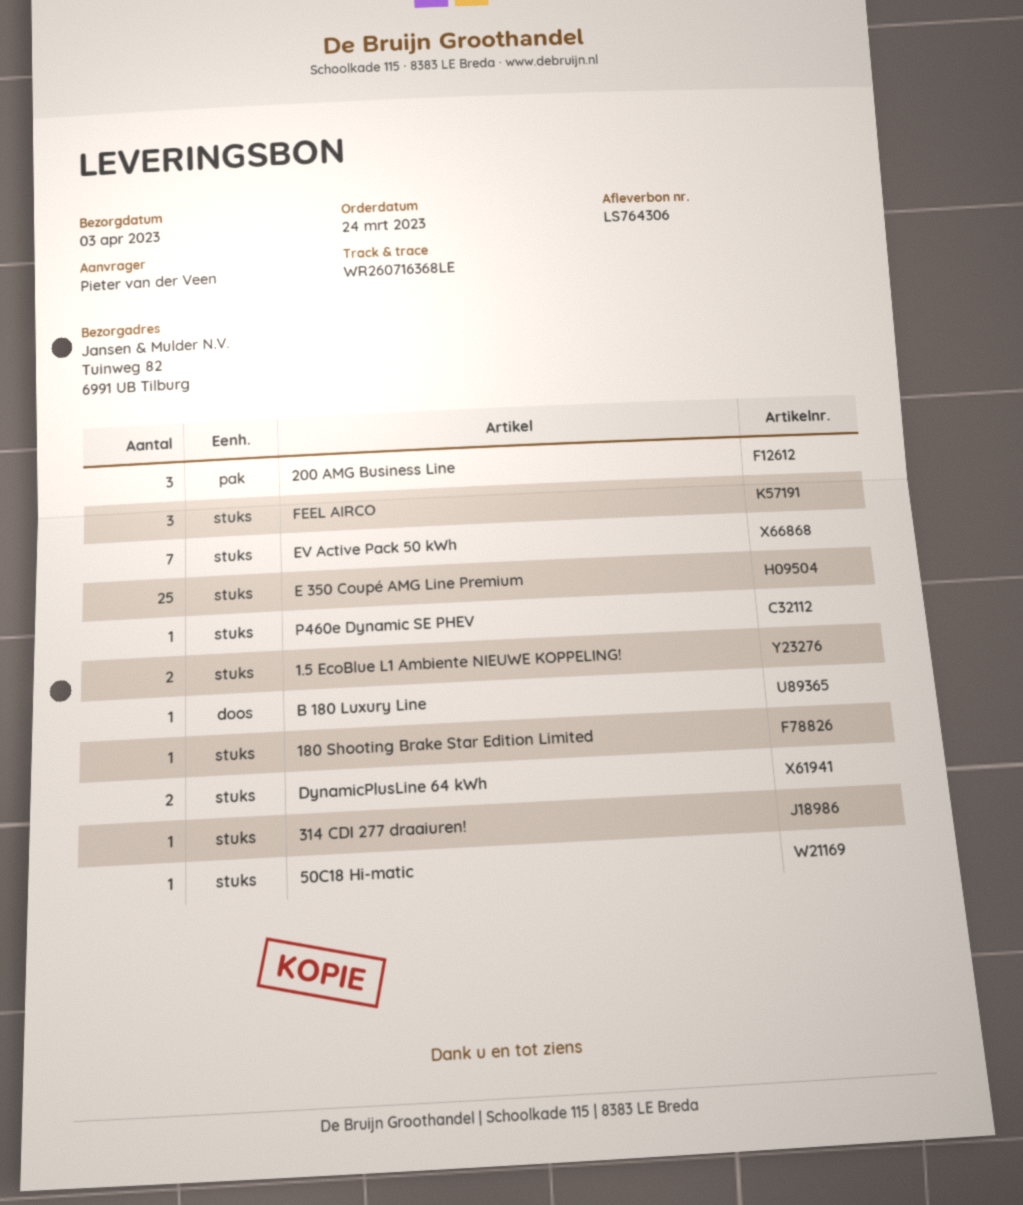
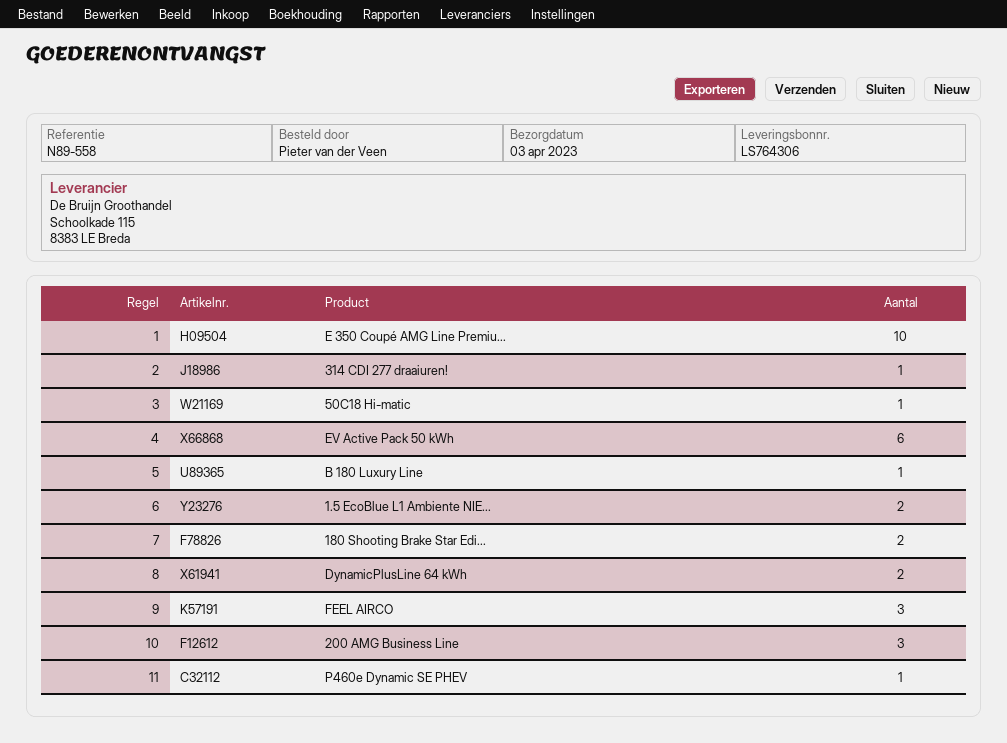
EV Active Pack 50 kWh: 7 -> 6
E 350 Coupé AMG Line Premium: 25 -> 10
180 Shooting Brake Star Edition Limited: 1 -> 2

